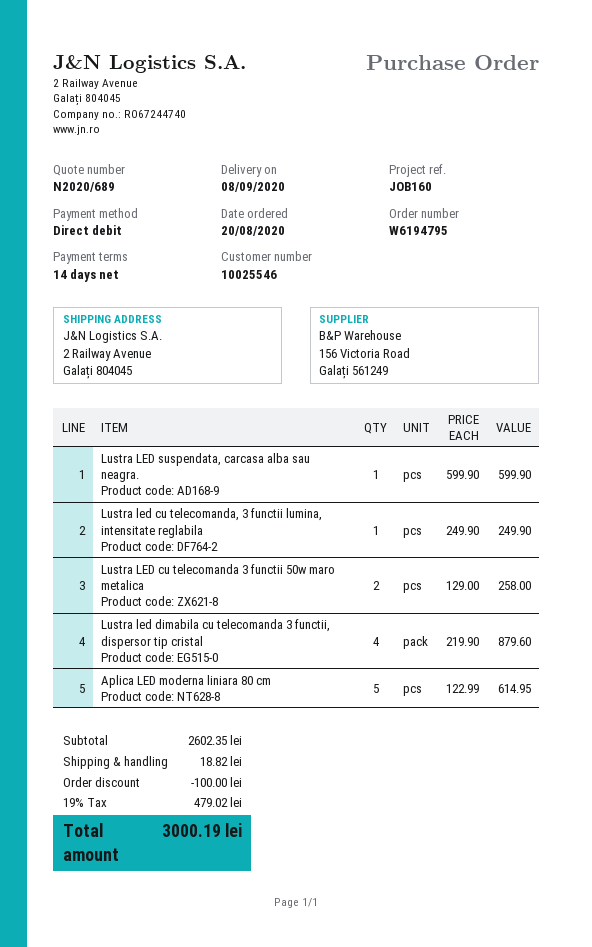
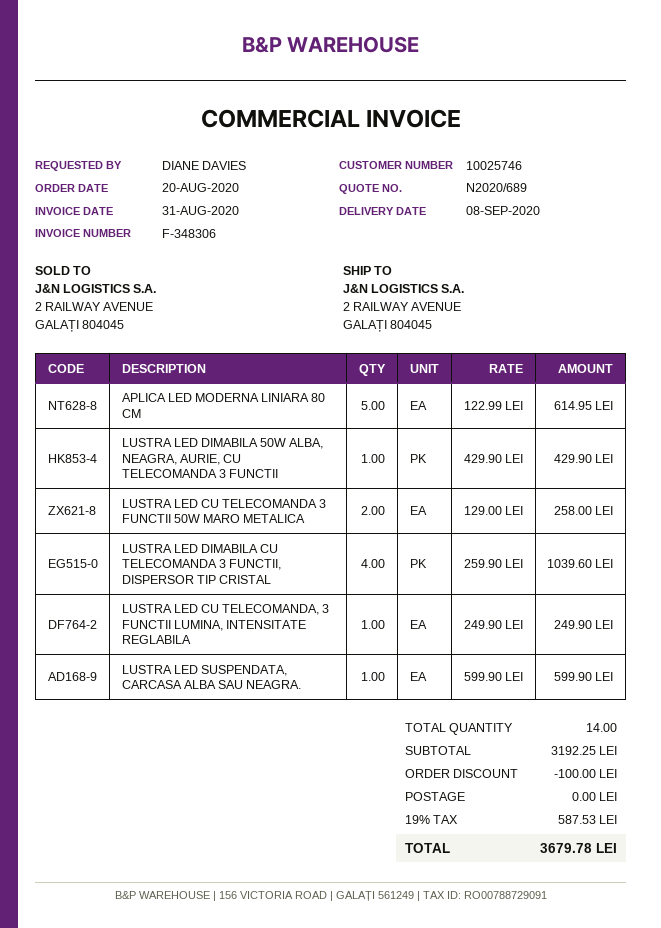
customer number: 10025546 -> 10025746
Lustra led dimabila cu telecomanda 3 functii, dispersor tip cristal: 4 x 219.90 = 879.60 -> 4 x 259.90 = 1039.60
LUSTRA LED DIMABILA 50W ALBA, NEAGRA, AURIE, CU TELECOMANDA 3 FUNCTII: none -> 1 x 429.90 = 429.90
subtotal: 2602.35 -> 3192.25
shipping: 18.82 -> 0.00
tax: 19% = 479.02 -> 19% = 587.53
total: 3000.19 -> 3679.78

